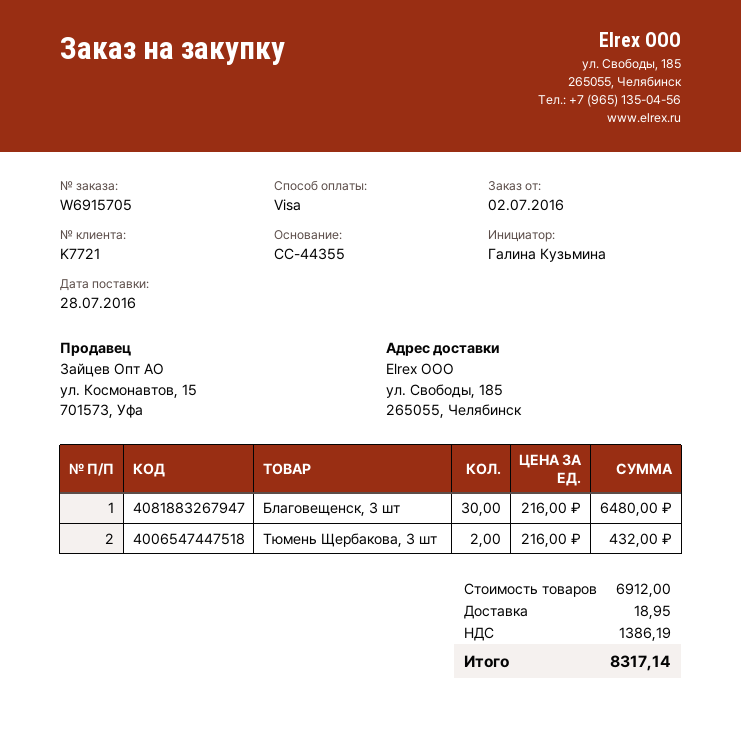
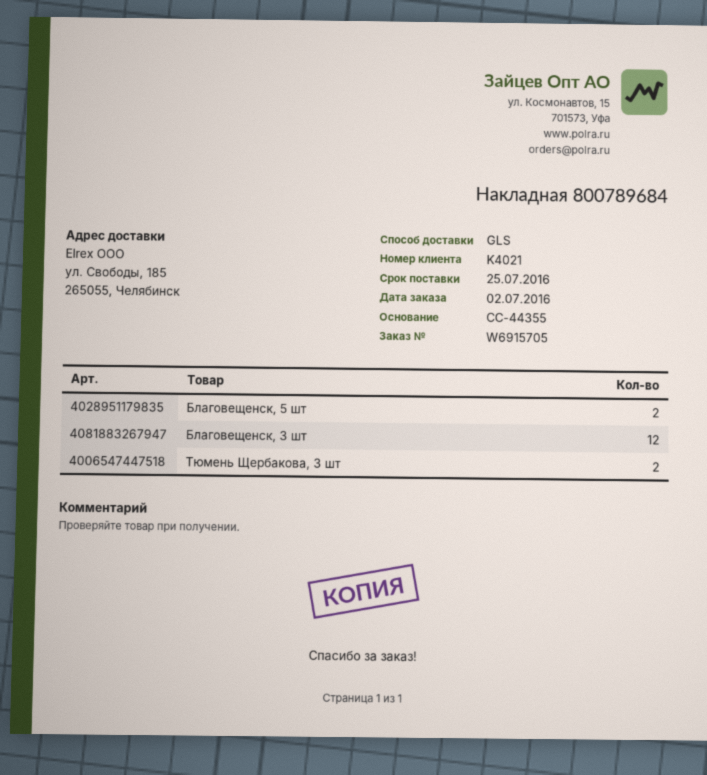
delivery date: 2016-07-28 -> 2016-07-25
customer number: K7721 -> K4021
Благовещенск, 3 шт: 30 -> 12
Благовещенск, 5 шт: none -> 2

